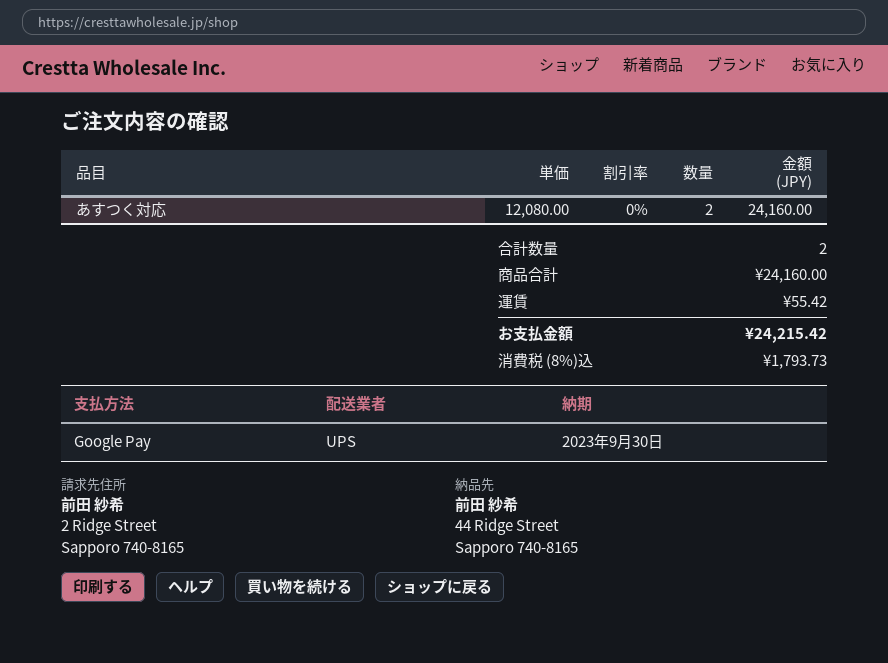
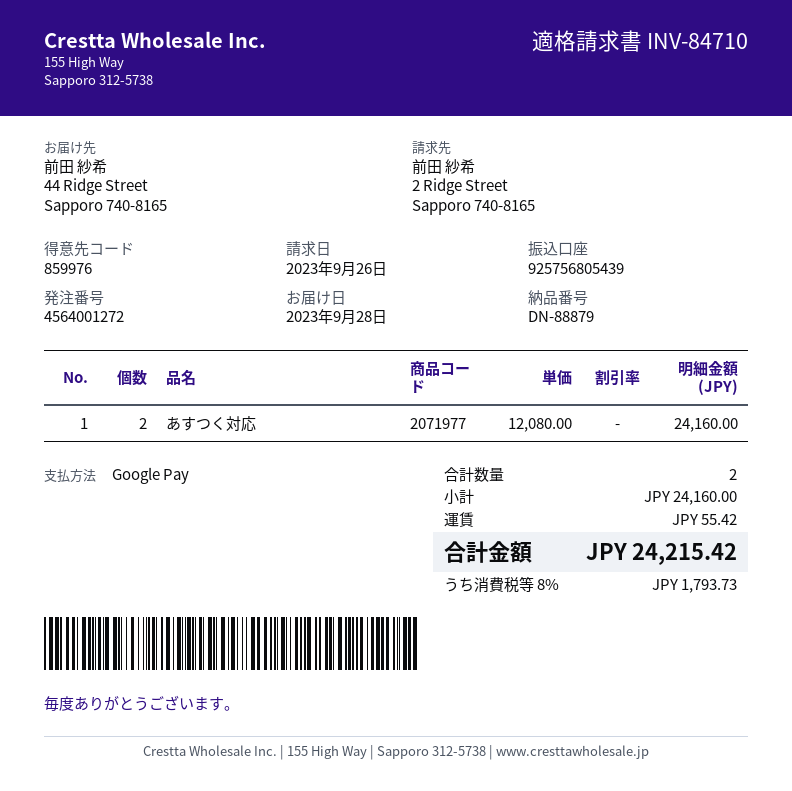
delivery date: 2023-09-30 -> 2023-09-28

